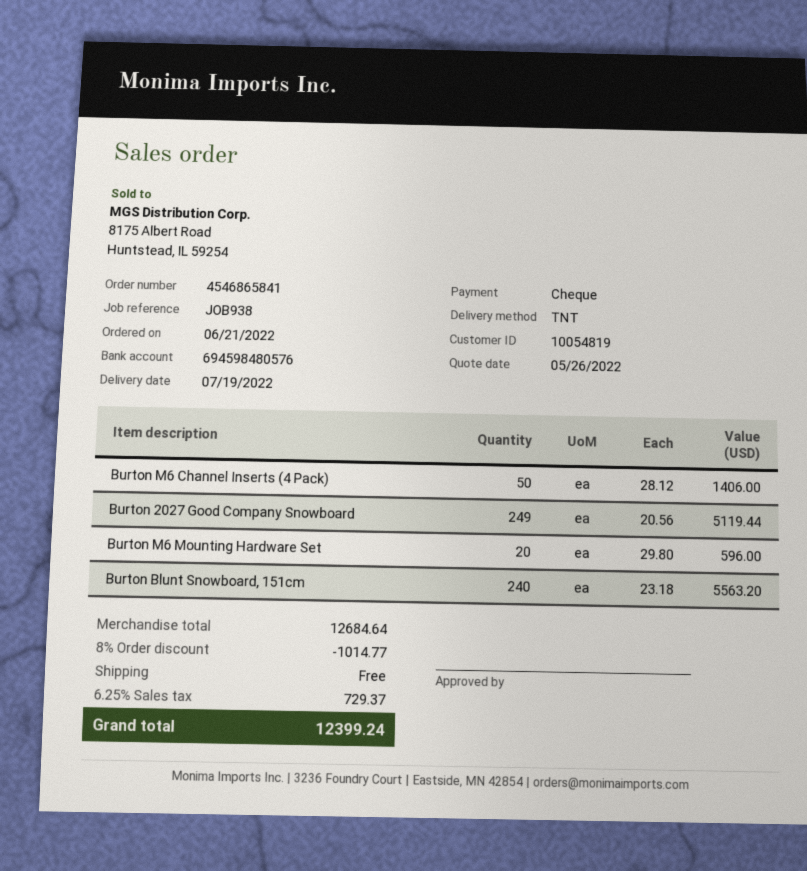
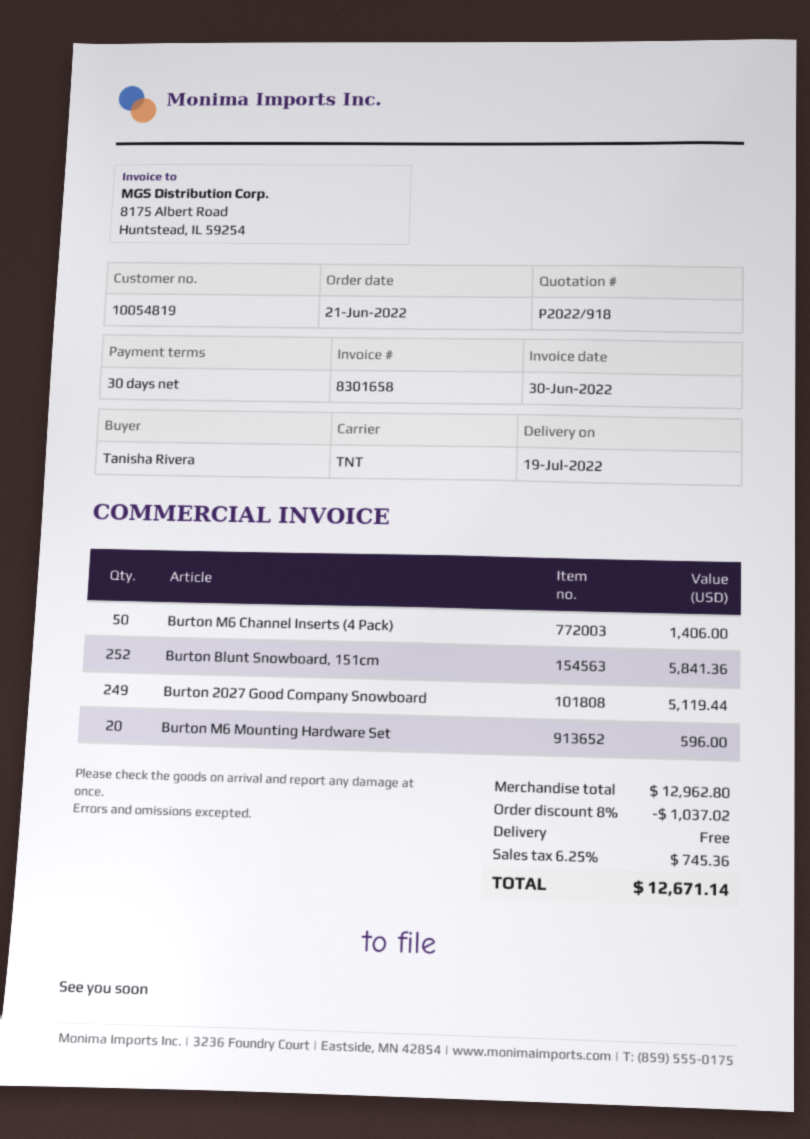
Burton Blunt Snowboard, 151cm: 240 for 5563.20 -> 252 for 5841.36
subtotal: 12684.64 -> 12962.80
discount: 8% = 1014.77 -> 8% = 1037.02
tax: 6.25% = 729.37 -> 6.25% = 745.36
total: 12399.24 -> 12671.14

